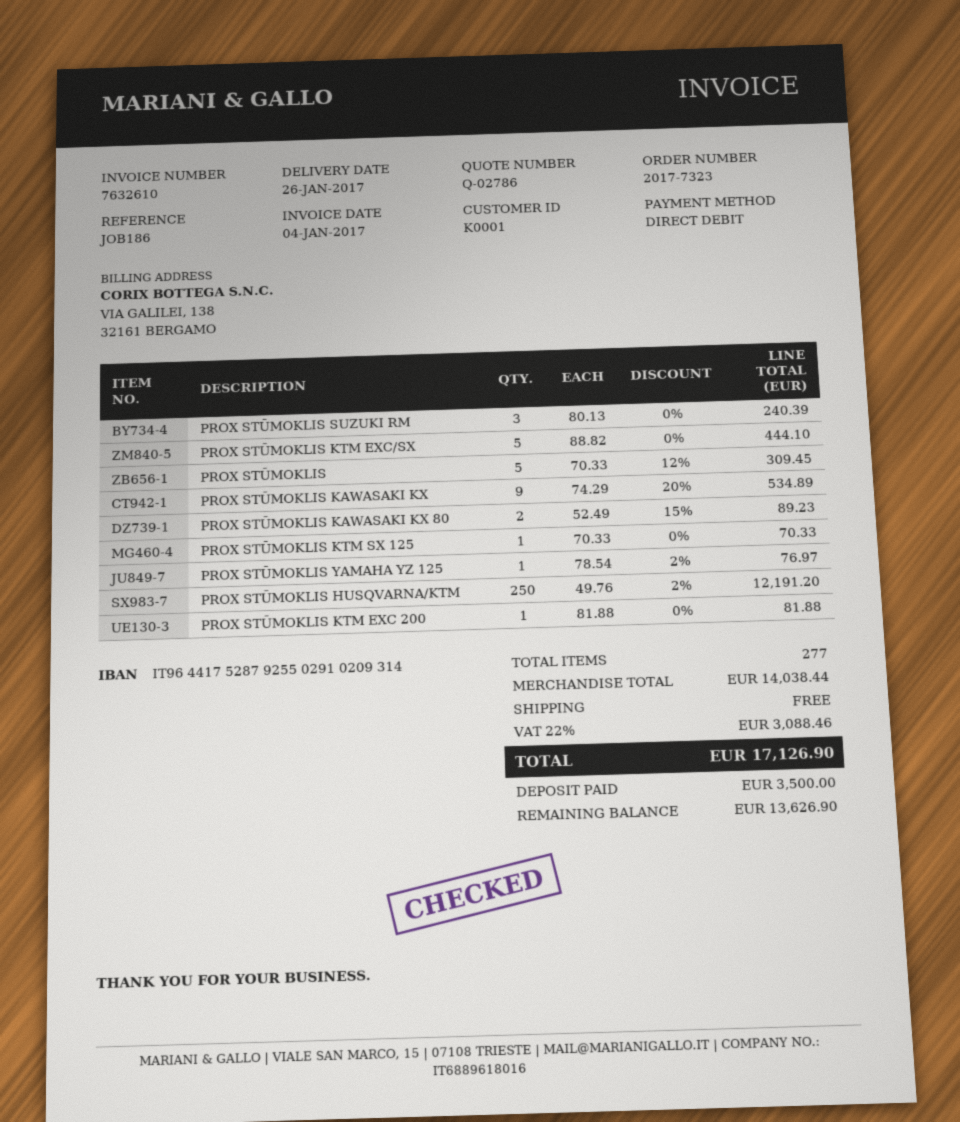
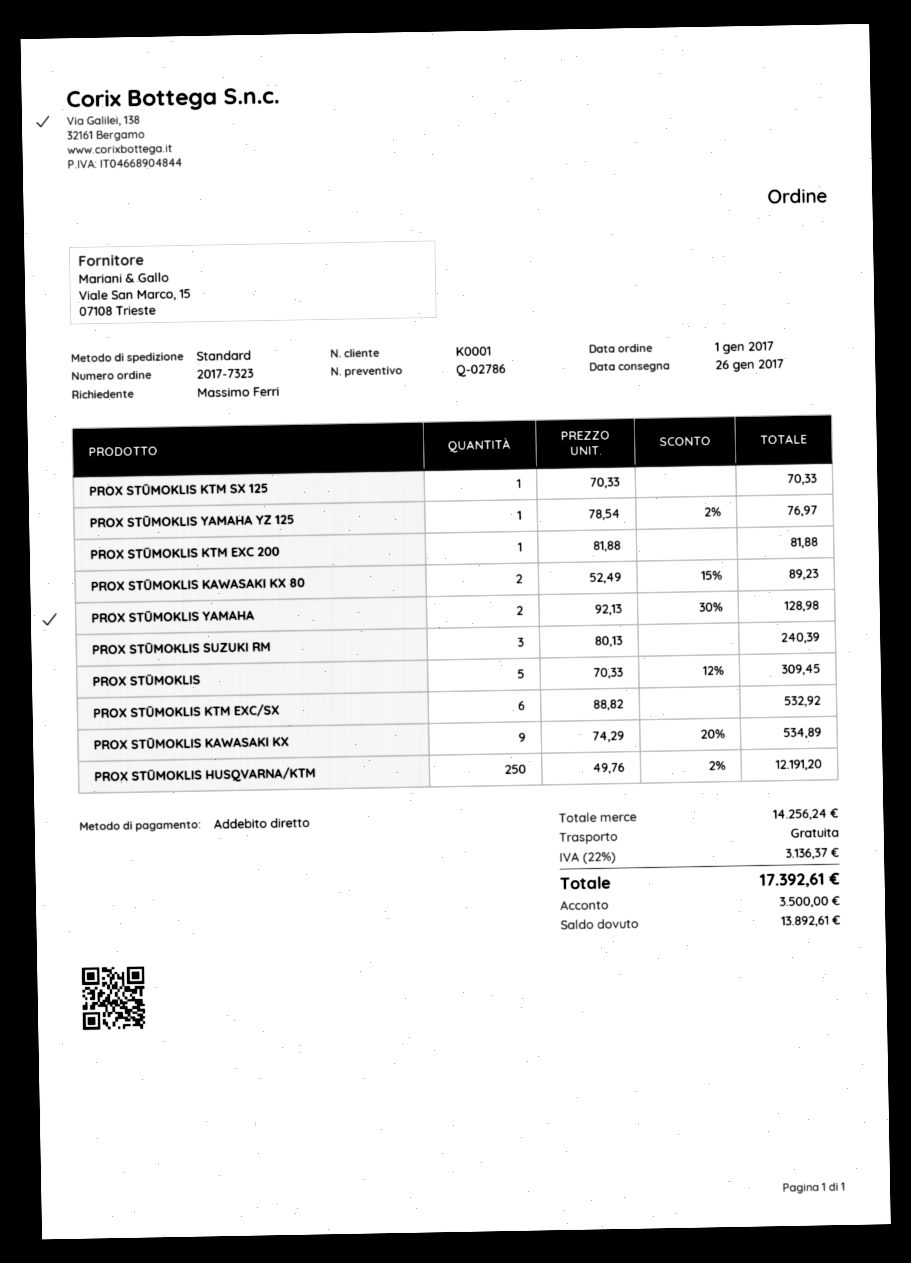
PROX STŪMOKLIS KTM EXC/SX: 5 x 88.82 = 444.10 -> 6 x 88.82 = 532.92
PROX STŪMOKLIS YAMAHA: none -> 2 x 92.13 - 30% = 128.98
subtotal: 14038.44 -> 14256.24
tax: 22% = 3088.46 -> 22% = 3136.37
total: 17126.90 -> 17392.61
balance: 13626.90 -> 13892.61

